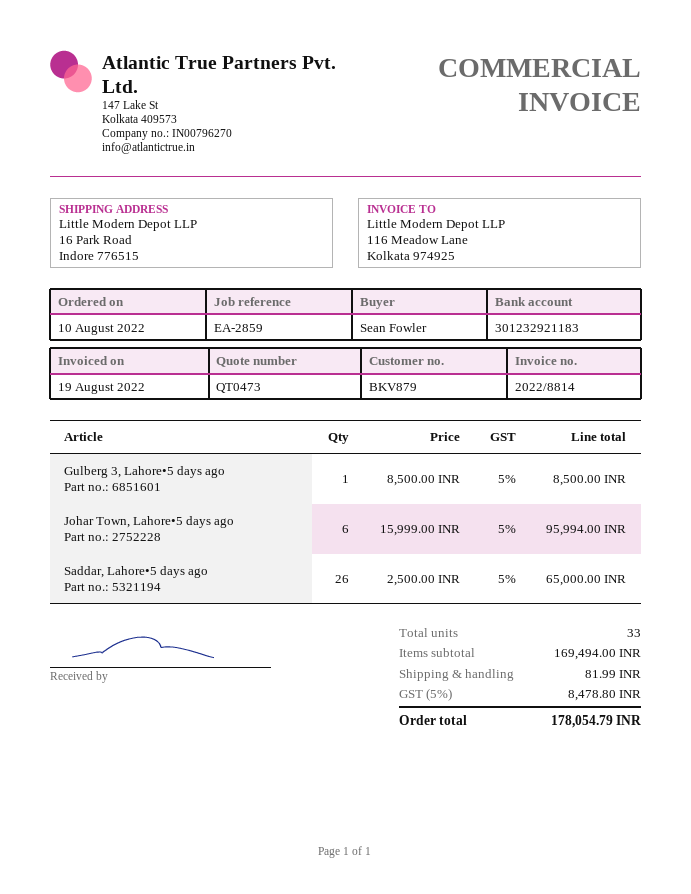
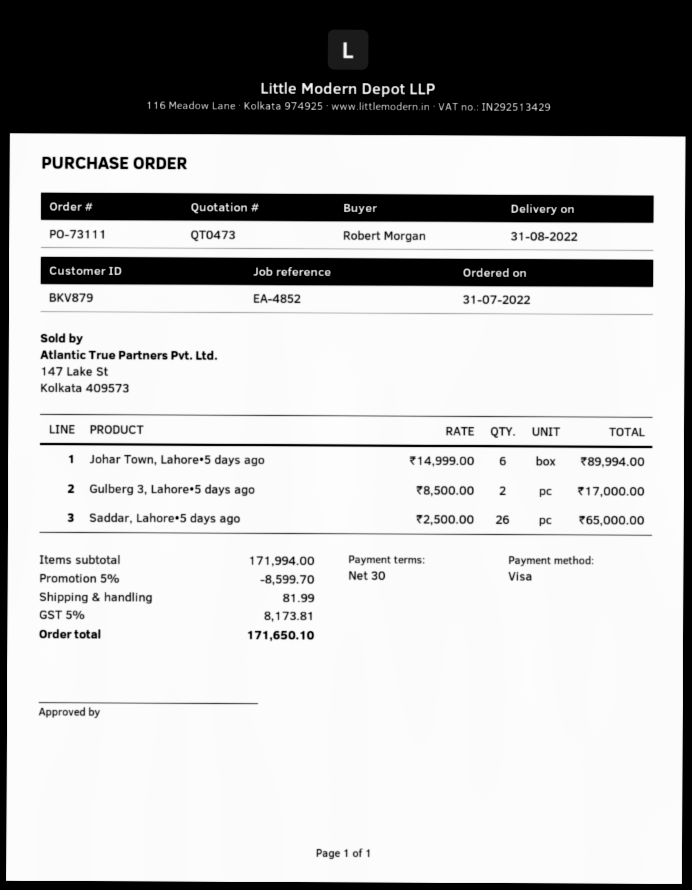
order date: 2022-08-10 -> 2022-07-31
reference: EA-2859 -> EA-4852
ordered by: Sean Fowler -> Robert Morgan
Gulberg 3, Lahore•5 days ago: 1 x 8500.00 = 8500.00 -> 2 x 8500.00 = 17000.00
Johar Town, Lahore•5 days ago: 6 x 15999.00 = 95994.00 -> 6 x 14999.00 = 89994.00
subtotal: 169494.00 -> 171994.00
discount: none -> 5% = 8599.70
tax: 5% = 8478.80 -> 5% = 8173.81
total: 178054.79 -> 171650.10

